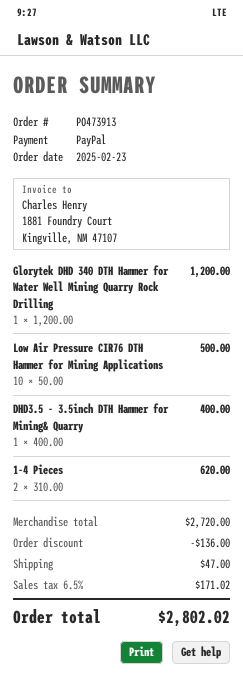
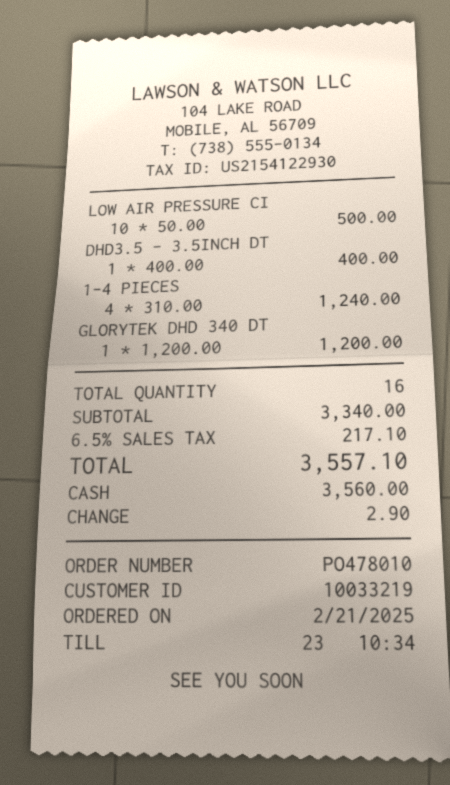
order number: PO473913 -> PO478010
order date: 2025-02-23 -> 2025-02-21
payment method: PayPal -> cash
1-4 Pieces: 2 x 310.00 = 620.00 -> 4 x 310.00 = 1240.00
subtotal: 2720.00 -> 3340.00
discount: 136.00 -> none
shipping: 47.00 -> none
tax: 6.5% = 171.02 -> 6.5% = 217.10
total: 2802.02 -> 3557.10

